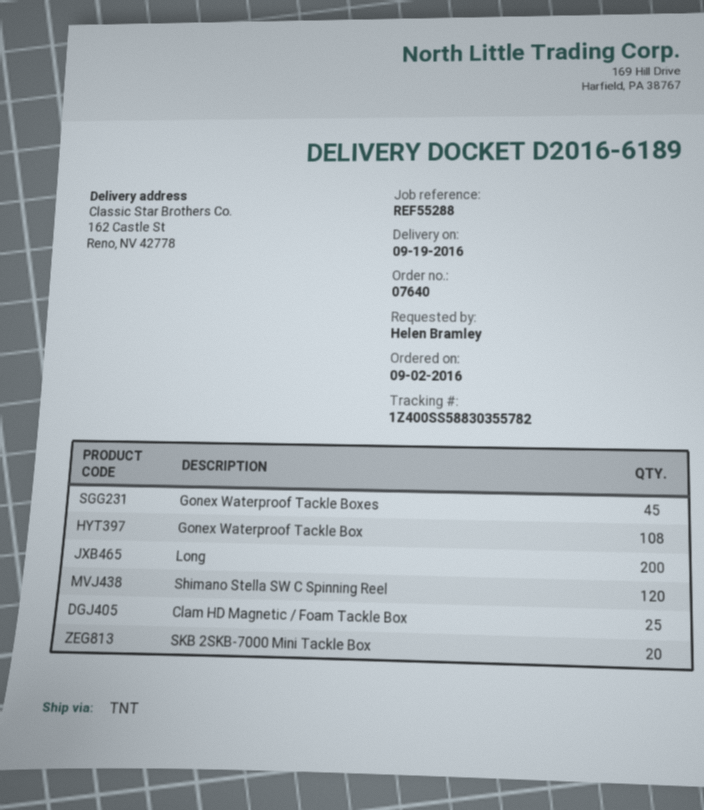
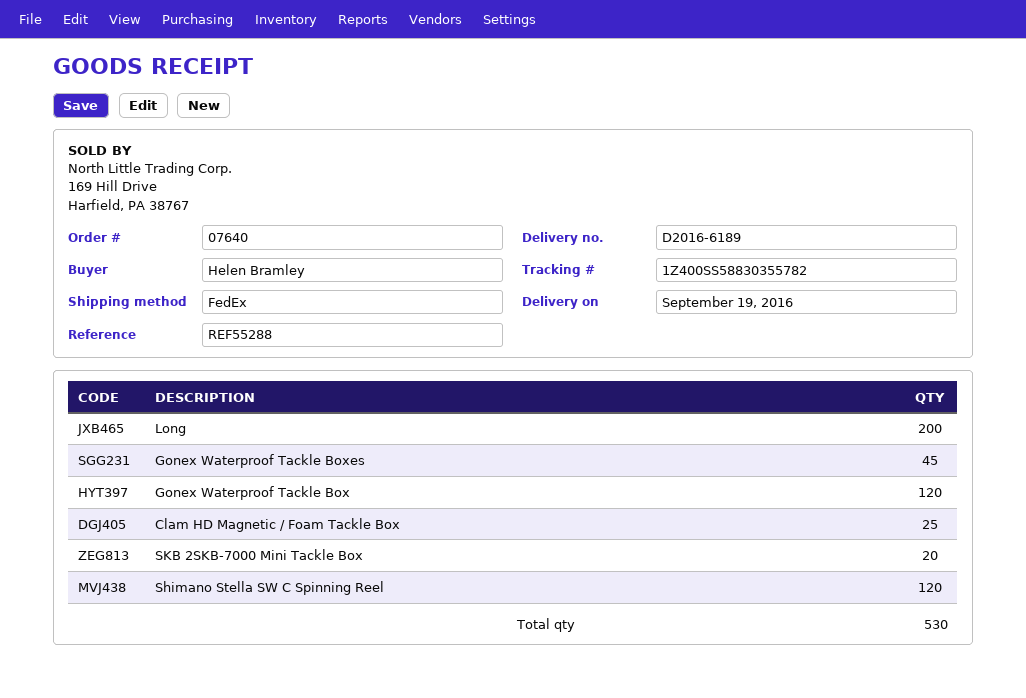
shipping method: TNT -> FedEx
Gonex Waterproof Tackle Box: 108 -> 120

